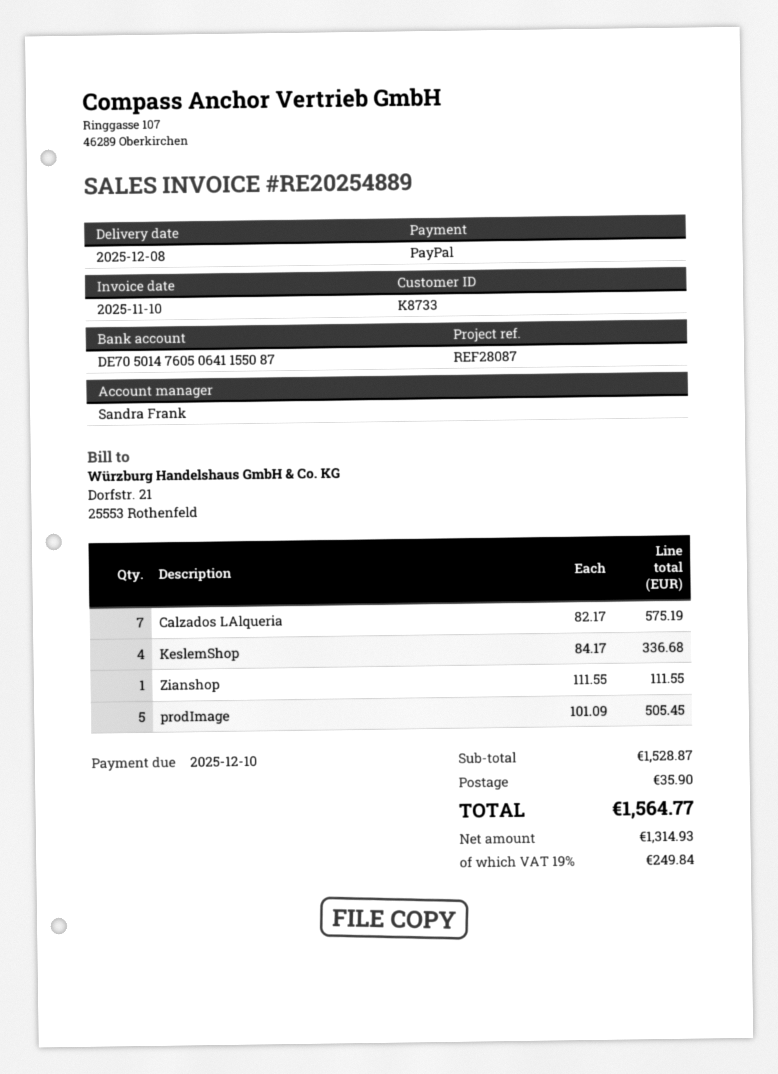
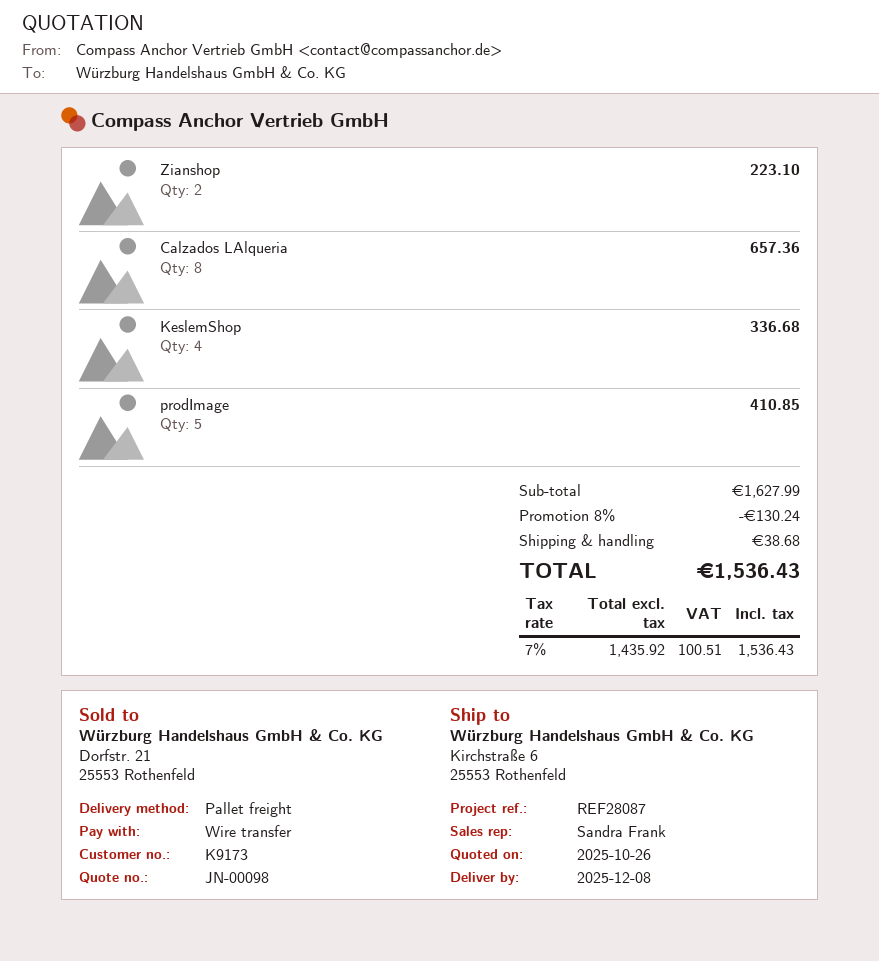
customer number: K8733 -> K9173
payment method: PayPal -> bank transfer
Calzados LAlqueria: 7 for 575.19 -> 8 for 657.36
Zianshop: 1 for 111.55 -> 2 for 223.10
prodImage: 5 for 505.45 -> 5 for 410.85
subtotal: 1528.87 -> 1627.99
discount: none -> 8% = 130.24
shipping: 35.90 -> 38.68
net: 1314.93 -> 1435.92
tax: 19% = 249.84 -> 7% = 100.51
total: 1564.77 -> 1536.43

